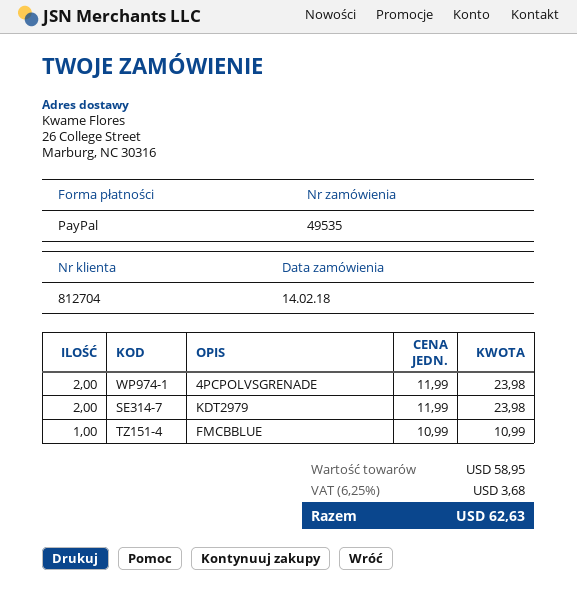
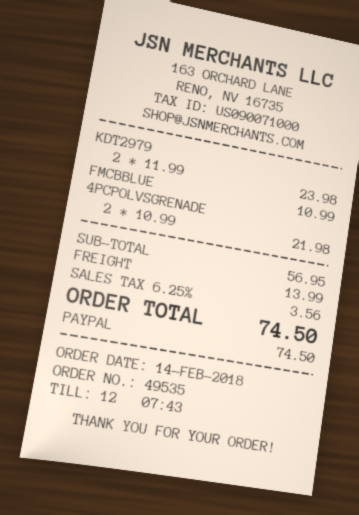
4PCPOLVSGRENADE: 2 x 11.99 = 23.98 -> 2 x 10.99 = 21.98
subtotal: 58.95 -> 56.95
shipping: none -> 13.99
tax: 6.25% = 3.68 -> 6.25% = 3.56
total: 62.63 -> 74.50

